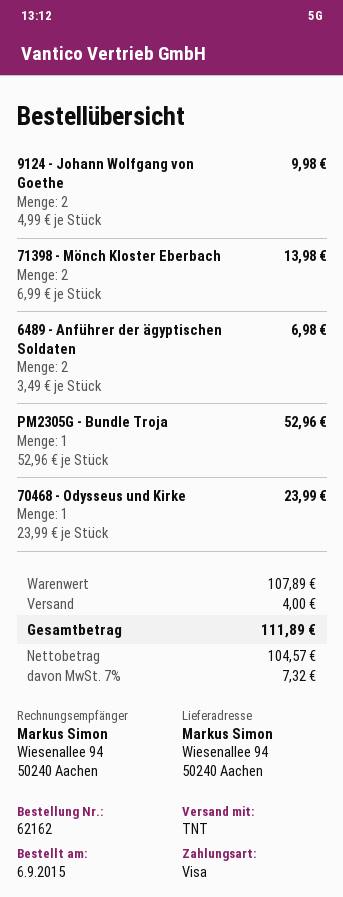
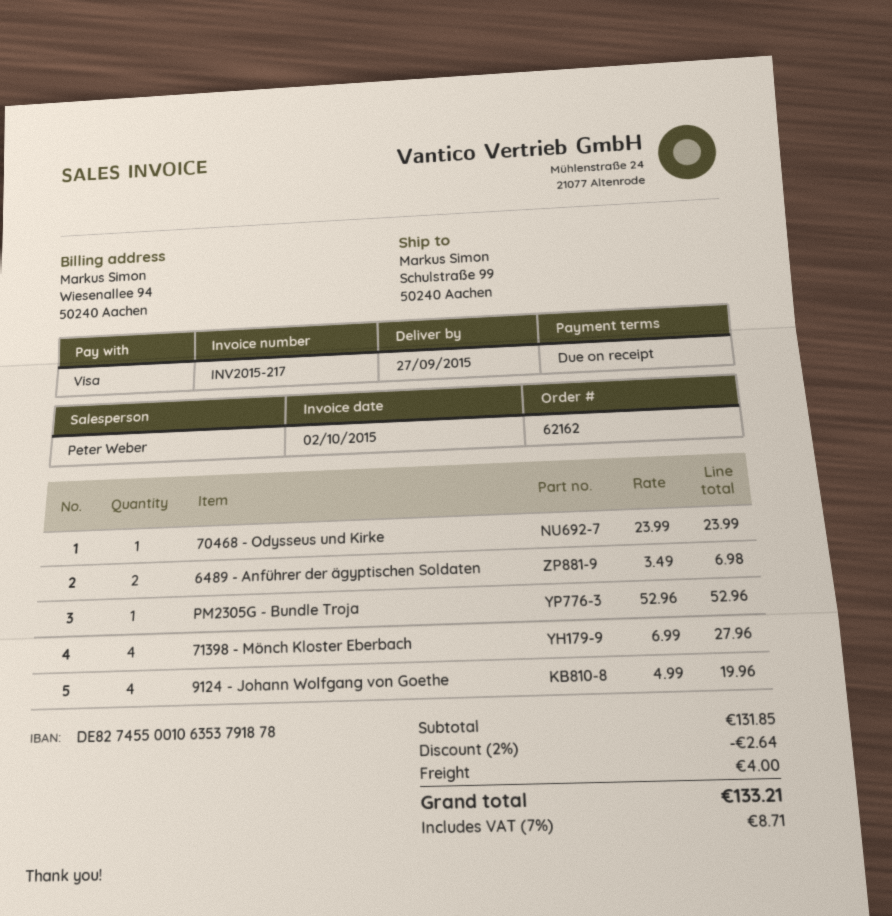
ship to: Wiesenallee 94, 50240 Aachen -> Schulstraße 99, 50240 Aachen
9124 - Johann Wolfgang von Goethe: 2 x 4.99 = 9.98 -> 4 x 4.99 = 19.96
71398 - Mönch Kloster Eberbach: 2 x 6.99 = 13.98 -> 4 x 6.99 = 27.96
subtotal: 107.89 -> 131.85
discount: none -> 2% = 2.64
tax: 7% = 7.32 -> 7% = 8.71
total: 111.89 -> 133.21

